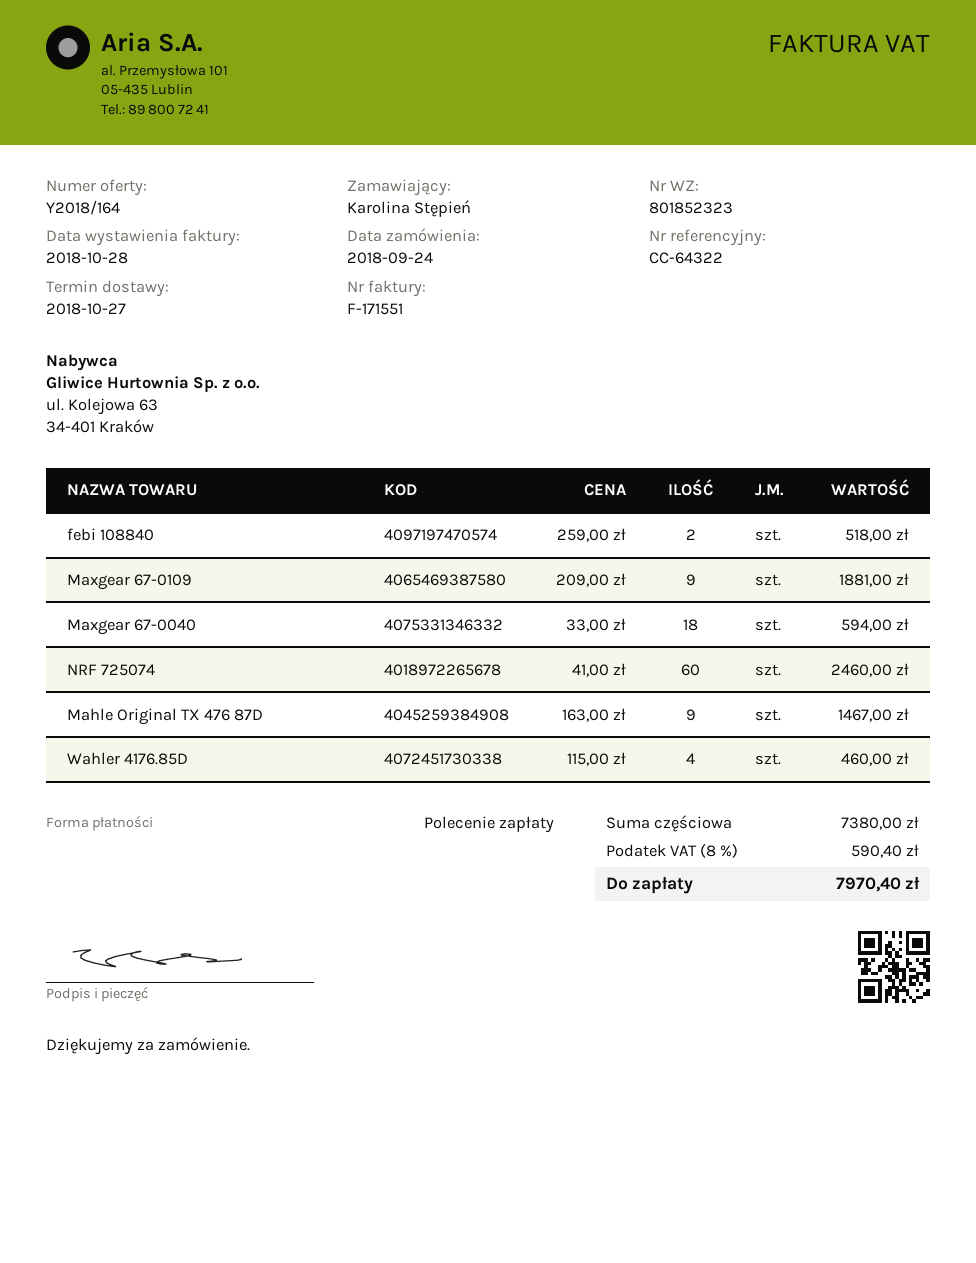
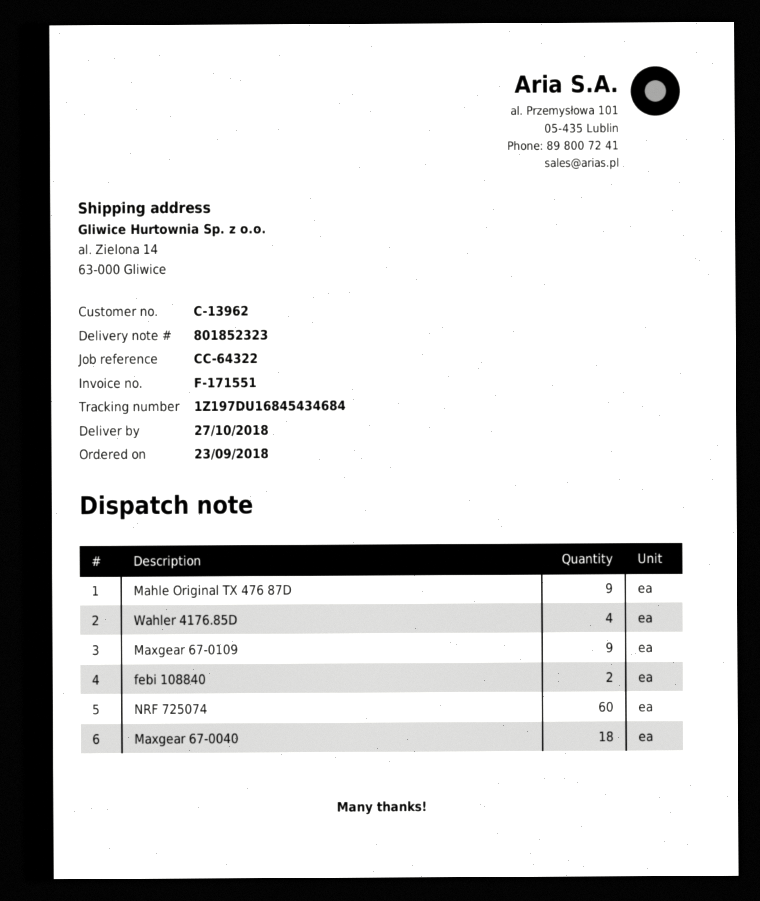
order date: 2018-09-24 -> 2018-09-23

